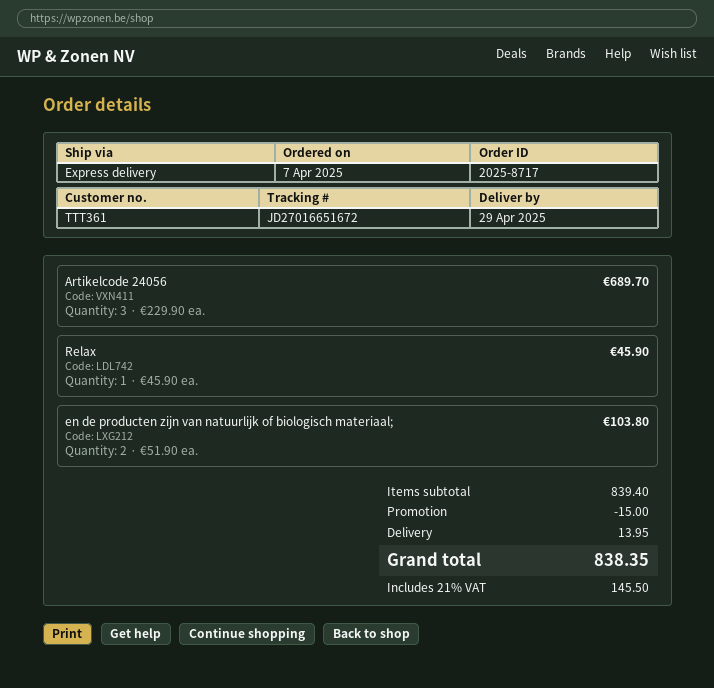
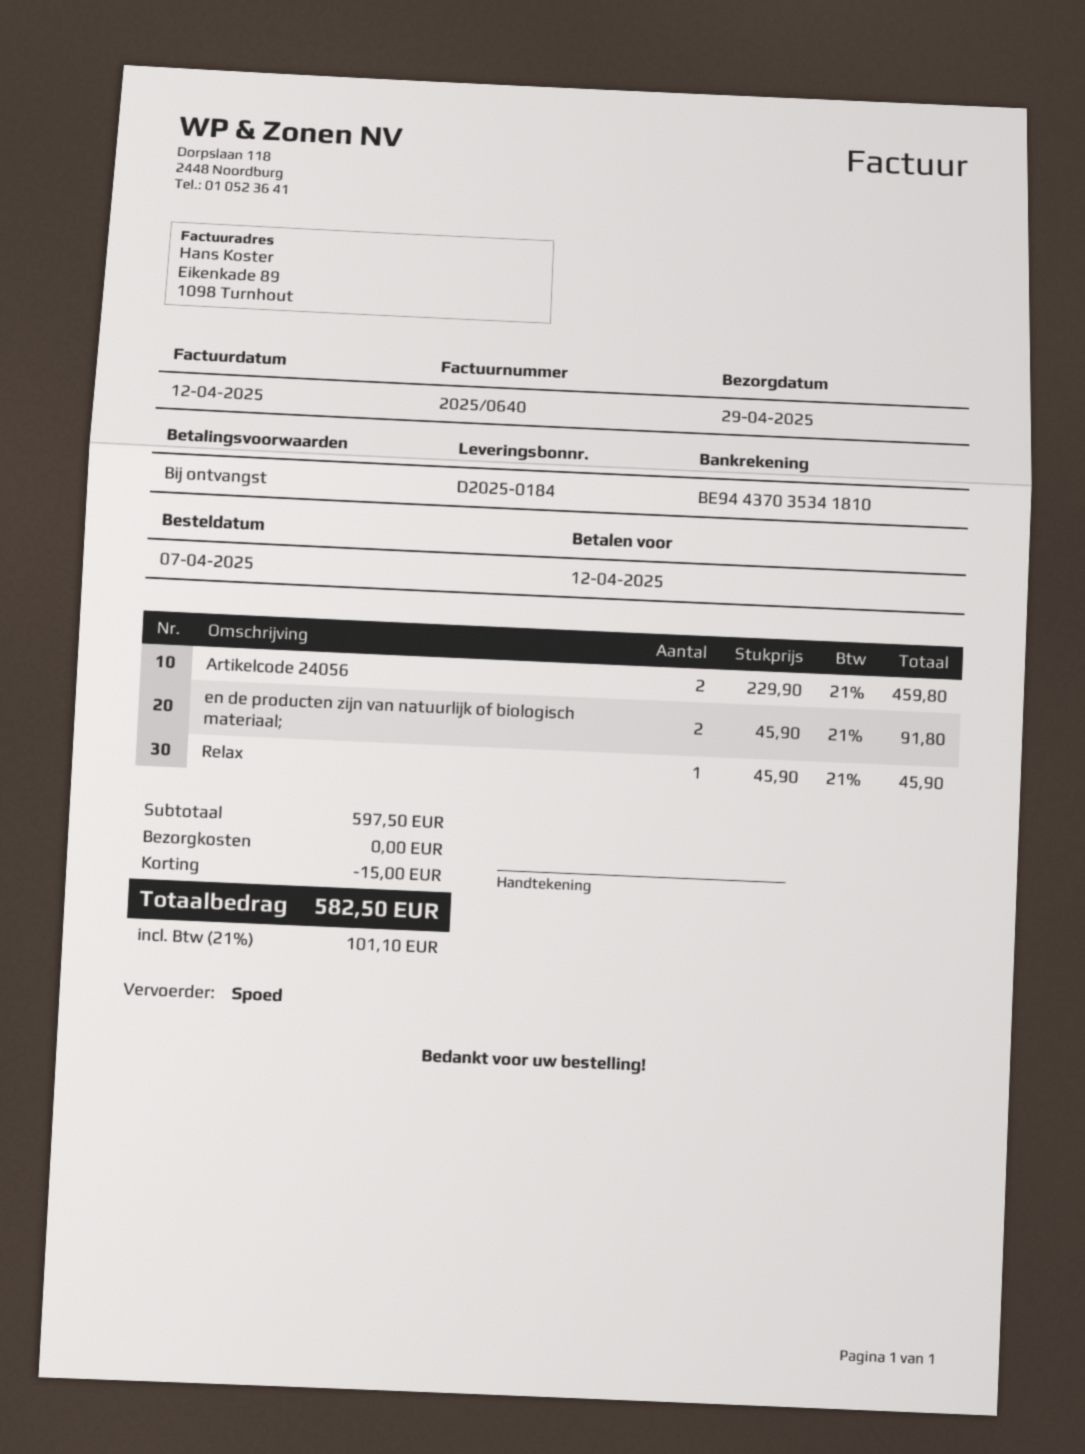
Artikelcode 24056: 3 x 229.90 = 689.70 -> 2 x 229.90 = 459.80
en de producten zijn van natuurlijk of biologisch materiaal;: 2 x 51.90 = 103.80 -> 2 x 45.90 = 91.80
subtotal: 839.40 -> 597.50
shipping: 13.95 -> 0.00
tax: 21% = 145.50 -> 21% = 101.10
total: 838.35 -> 582.50

